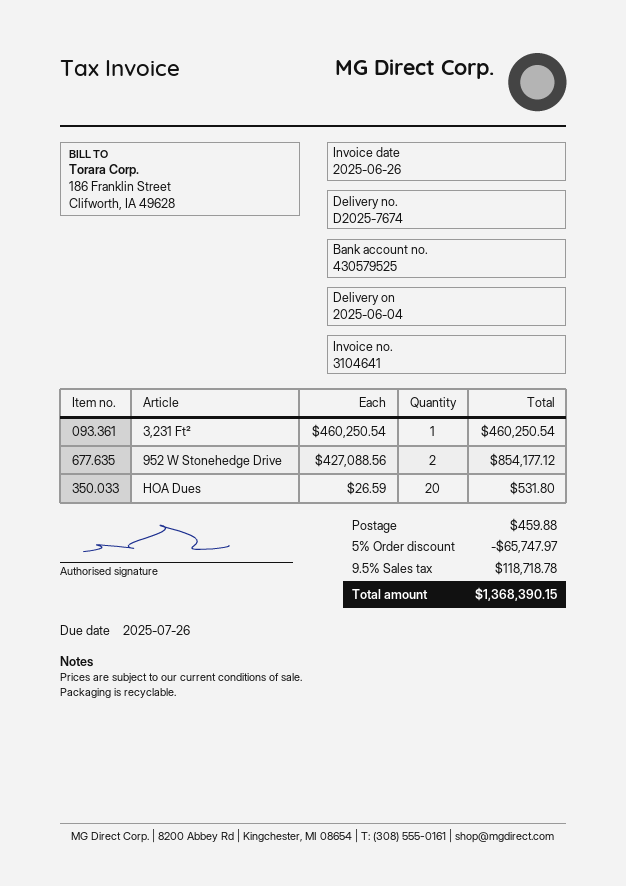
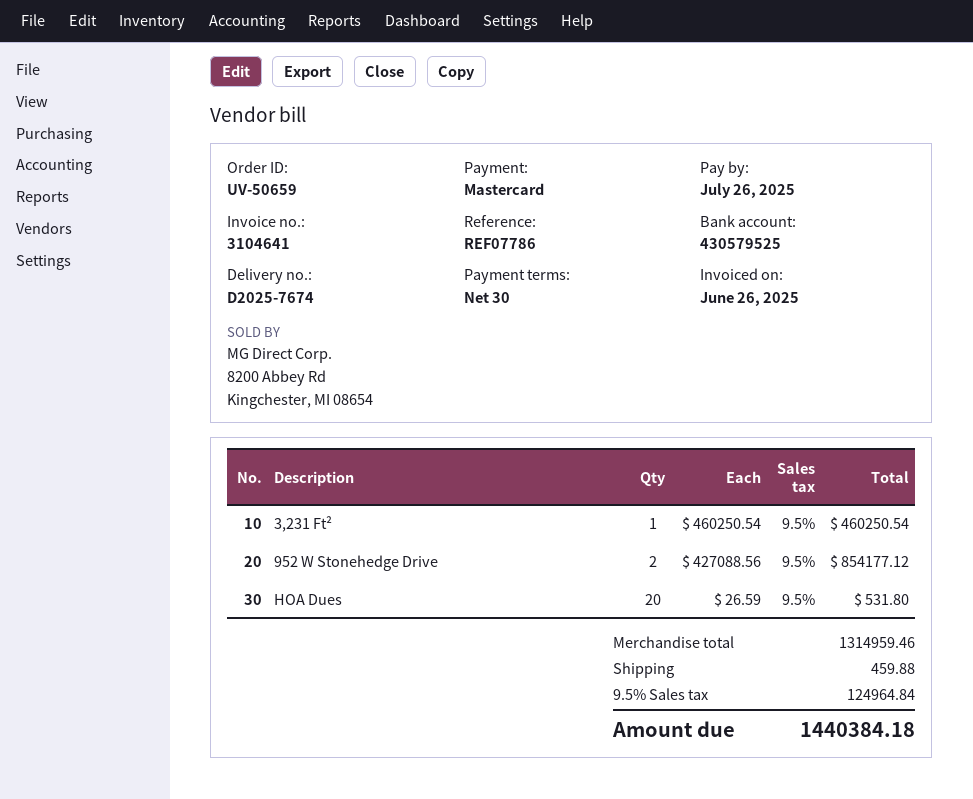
discount: 5% = 65747.97 -> none
tax: 9.5% = 118718.78 -> 9.5% = 124964.84
total: 1368390.15 -> 1440384.18

